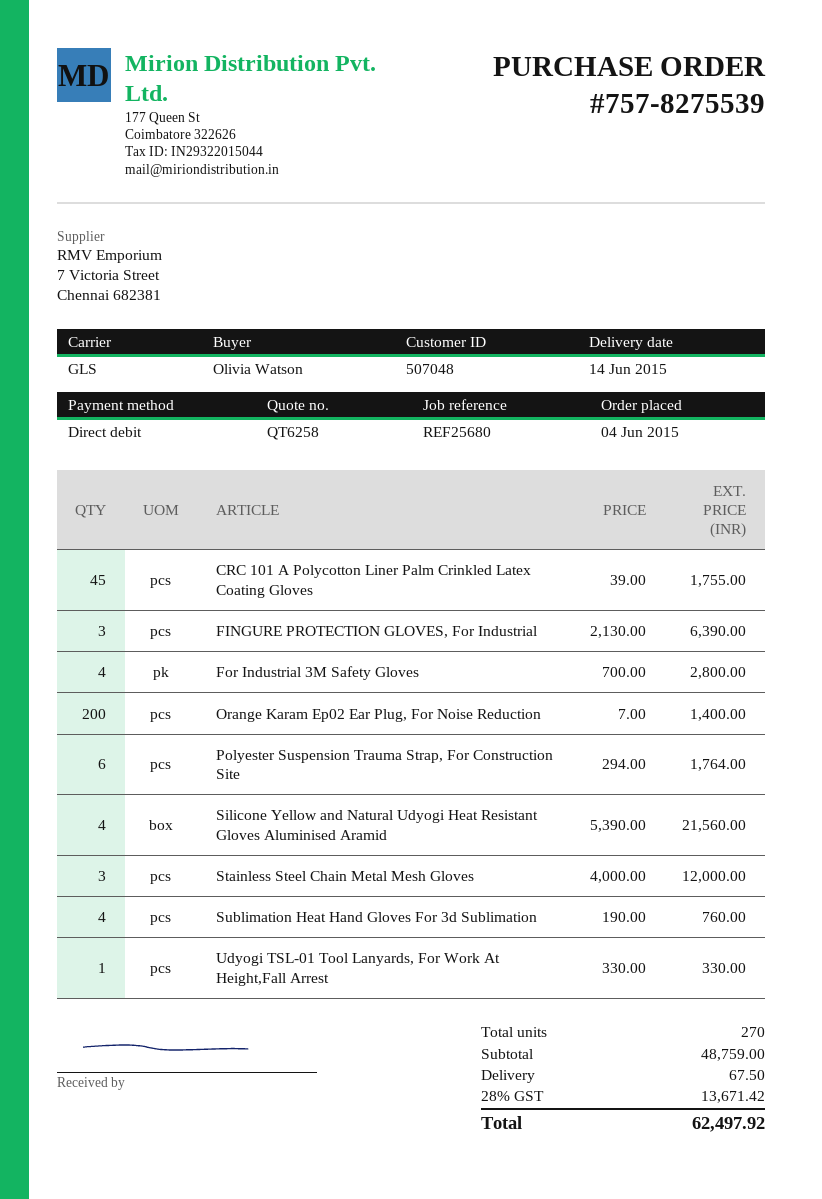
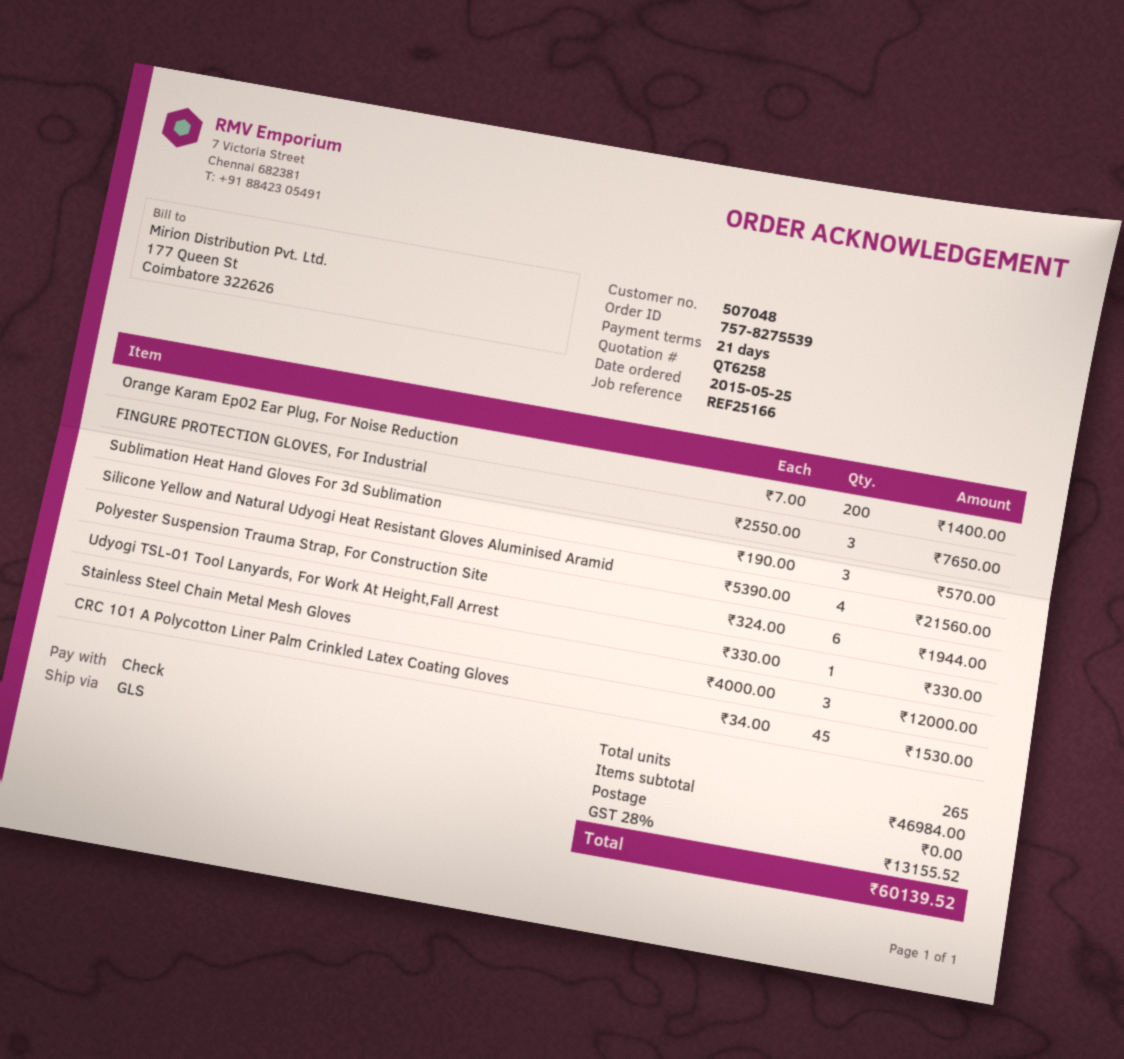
order date: 2015-06-04 -> 2015-05-25
reference: REF25680 -> REF25166
payment method: direct debit -> cheque
CRC 101 A Polycotton Liner Palm Crinkled Latex Coating Gloves: 45 x 39.00 = 1755.00 -> 45 x 34.00 = 1530.00
FINGURE PROTECTION GLOVES, For Industrial: 3 x 2130.00 = 6390.00 -> 3 x 2550.00 = 7650.00
For Industrial 3M Safety Gloves: 4 x 700.00 = 2800.00 -> none
Polyester Suspension Trauma Strap, For Construction Site: 6 x 294.00 = 1764.00 -> 6 x 324.00 = 1944.00
Sublimation Heat Hand Gloves For 3d Sublimation: 4 x 190.00 = 760.00 -> 3 x 190.00 = 570.00
total quantity: 270 -> 265
subtotal: 48759.00 -> 46984.00
shipping: 67.50 -> 0.00
tax: 28% = 13671.42 -> 28% = 13155.52
total: 62497.92 -> 60139.52

